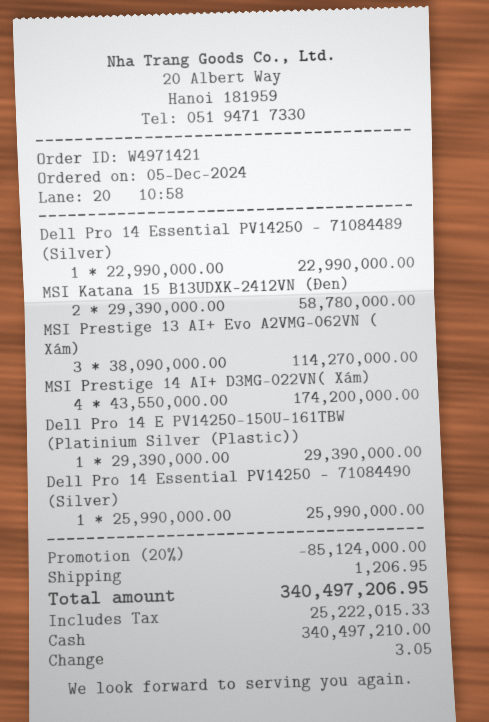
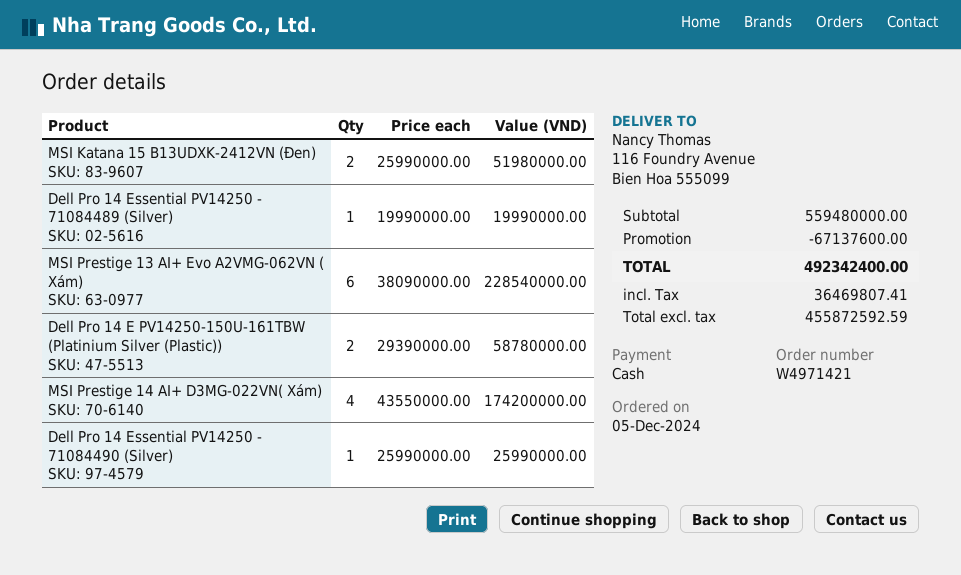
Dell Pro 14 Essential PV14250 - 71084489 (Silver): 1 x 22990000.00 = 22990000.00 -> 1 x 19990000.00 = 19990000.00
MSI Katana 15 B13UDXK-2412VN (Đen): 2 x 29390000.00 = 58780000.00 -> 2 x 25990000.00 = 51980000.00
MSI Prestige 13 AI+ Evo A2VMG-062VN ( Xám): 3 x 38090000.00 = 114270000.00 -> 6 x 38090000.00 = 228540000.00
Dell Pro 14 E PV14250-150U-161TBW (Platinium Silver (Plastic)): 1 x 29390000.00 = 29390000.00 -> 2 x 29390000.00 = 58780000.00
discount: 85124000.00 -> 67137600.00
shipping: 1206.95 -> none
tax: 25222015.33 -> 36469807.41
total: 340497206.95 -> 492342400.00

